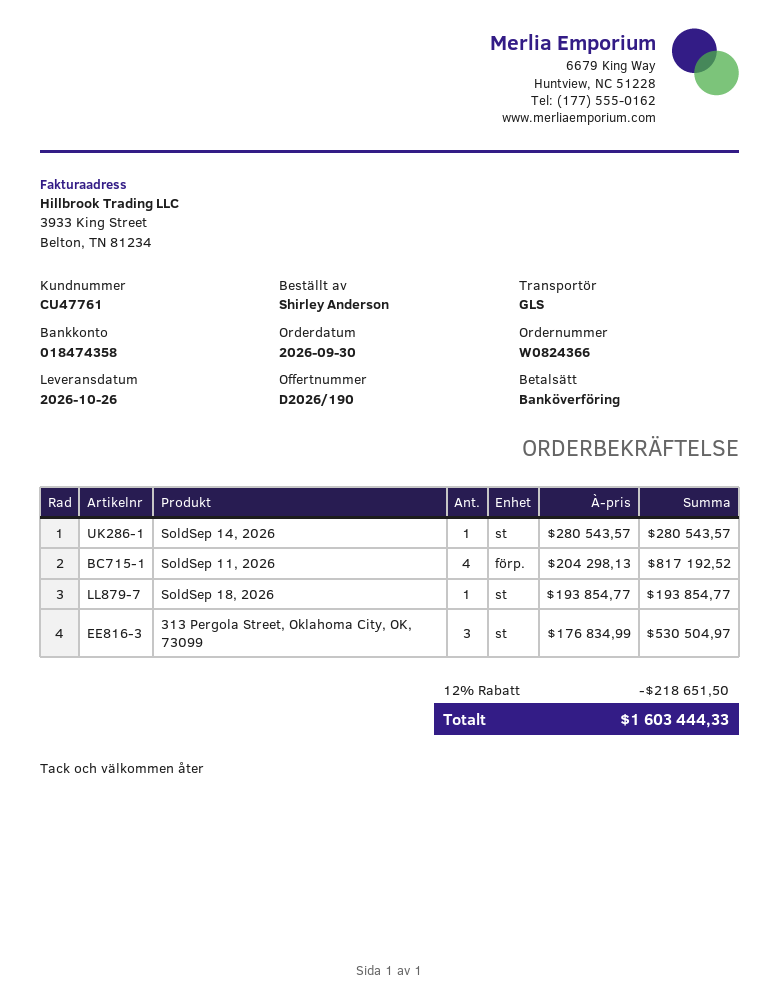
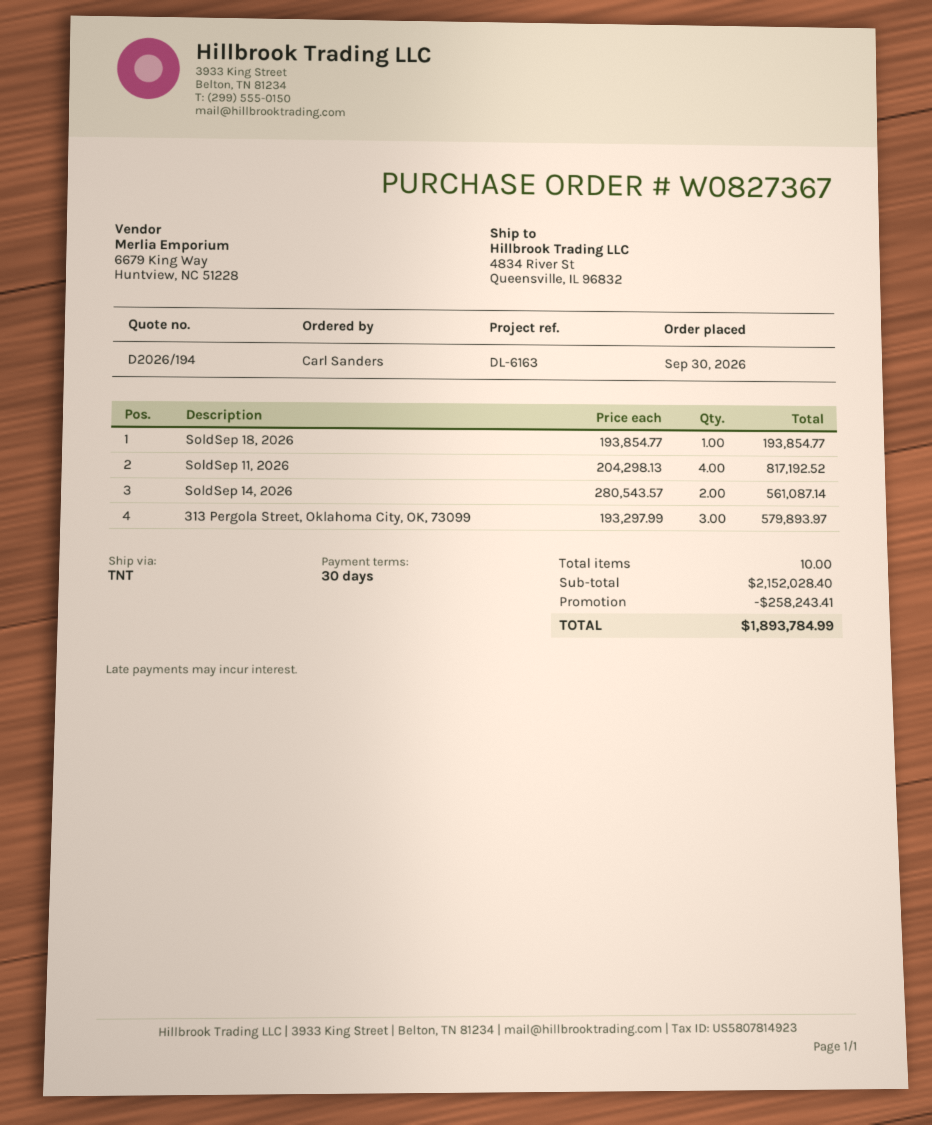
quote number: D2026/190 -> D2026/194
order number: W0824366 -> W0827367
ordered by: Shirley Anderson -> Carl Sanders
shipping method: GLS -> TNT
SoldSep 14, 2026: 1 x 280543.57 = 280543.57 -> 2 x 280543.57 = 561087.14
313 Pergola Street, Oklahoma City, OK, 73099: 3 x 176834.99 = 530504.97 -> 3 x 193297.99 = 579893.97
discount: 218651.50 -> 258243.41
total: 1603444.33 -> 1893784.99

